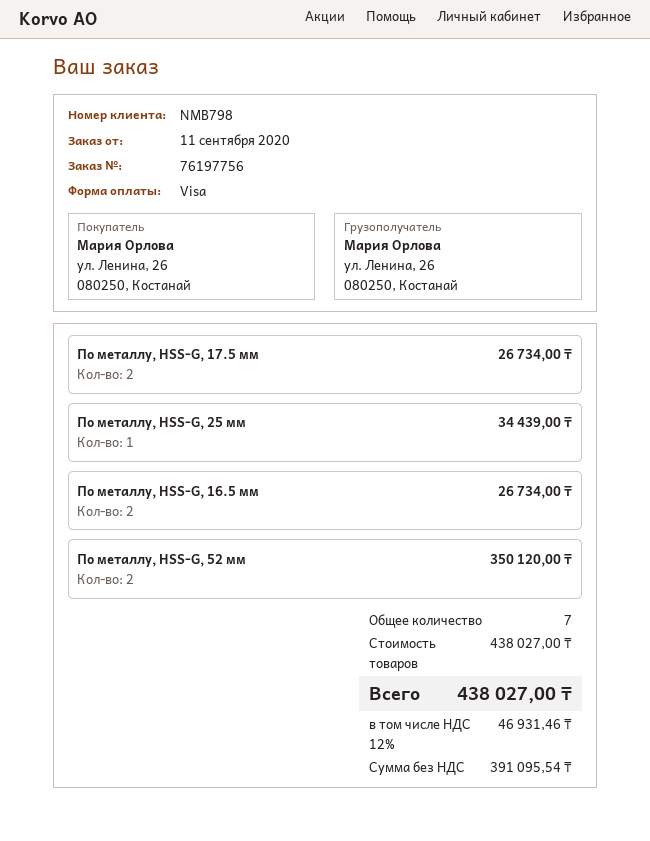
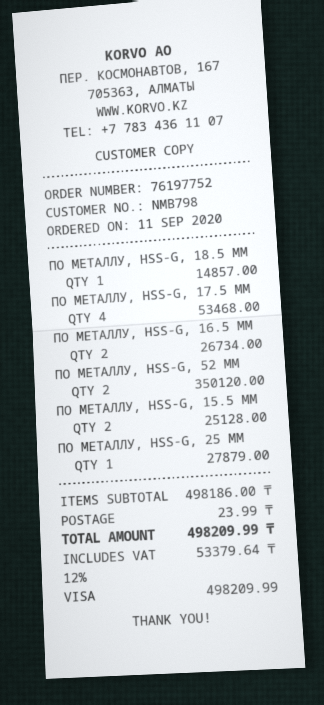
order number: 76197756 -> 76197752
По металлу, HSS-G, 17.5 мм: 2 for 26734.00 -> 4 for 53468.00
По металлу, HSS-G, 25 мм: 1 for 34439.00 -> 1 for 27879.00
ПО МЕТАЛЛУ, HSS-G, 18.5 ММ: none -> 1 for 14857.00
ПО МЕТАЛЛУ, HSS-G, 15.5 ММ: none -> 2 for 25128.00
subtotal: 438027.00 -> 498186.00
shipping: none -> 23.99
tax: 12% = 46931.46 -> 12% = 53379.64
total: 438027.00 -> 498209.99

